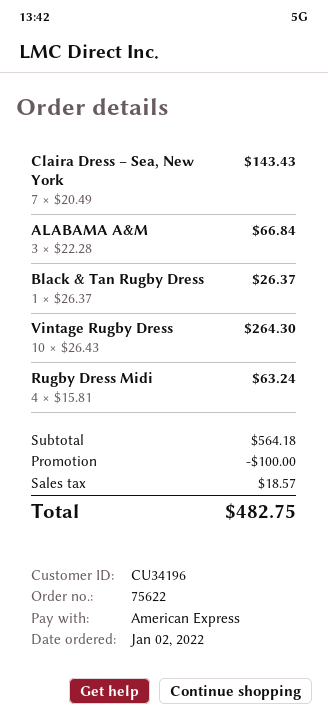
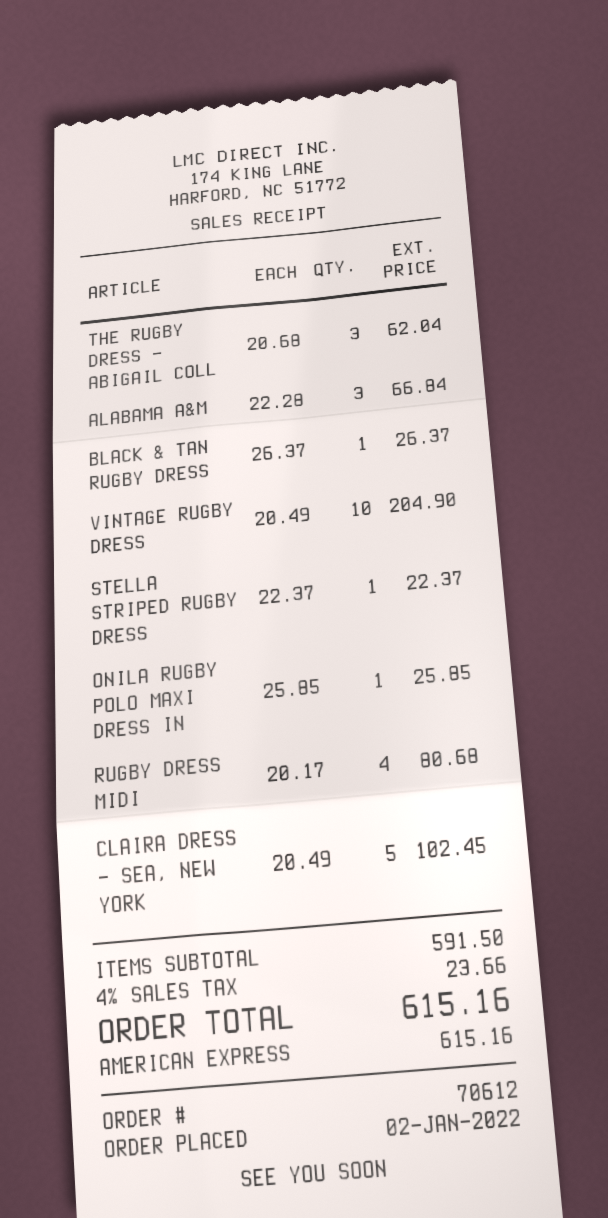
order number: 75622 -> 70612
Claira Dress – Sea, New York: 7 x 20.49 = 143.43 -> 5 x 20.49 = 102.45
Vintage Rugby Dress: 10 x 26.43 = 264.30 -> 10 x 20.49 = 204.90
Rugby Dress Midi: 4 x 15.81 = 63.24 -> 4 x 20.17 = 80.68
THE RUGBY DRESS – ABIGAIL COLL: none -> 3 x 20.68 = 62.04
STELLA STRIPED RUGBY DRESS: none -> 1 x 22.37 = 22.37
ONILA RUGBY POLO MAXI DRESS IN: none -> 1 x 25.85 = 25.85
subtotal: 564.18 -> 591.50
discount: 100.00 -> none
tax: 18.57 -> 23.66
total: 482.75 -> 615.16

